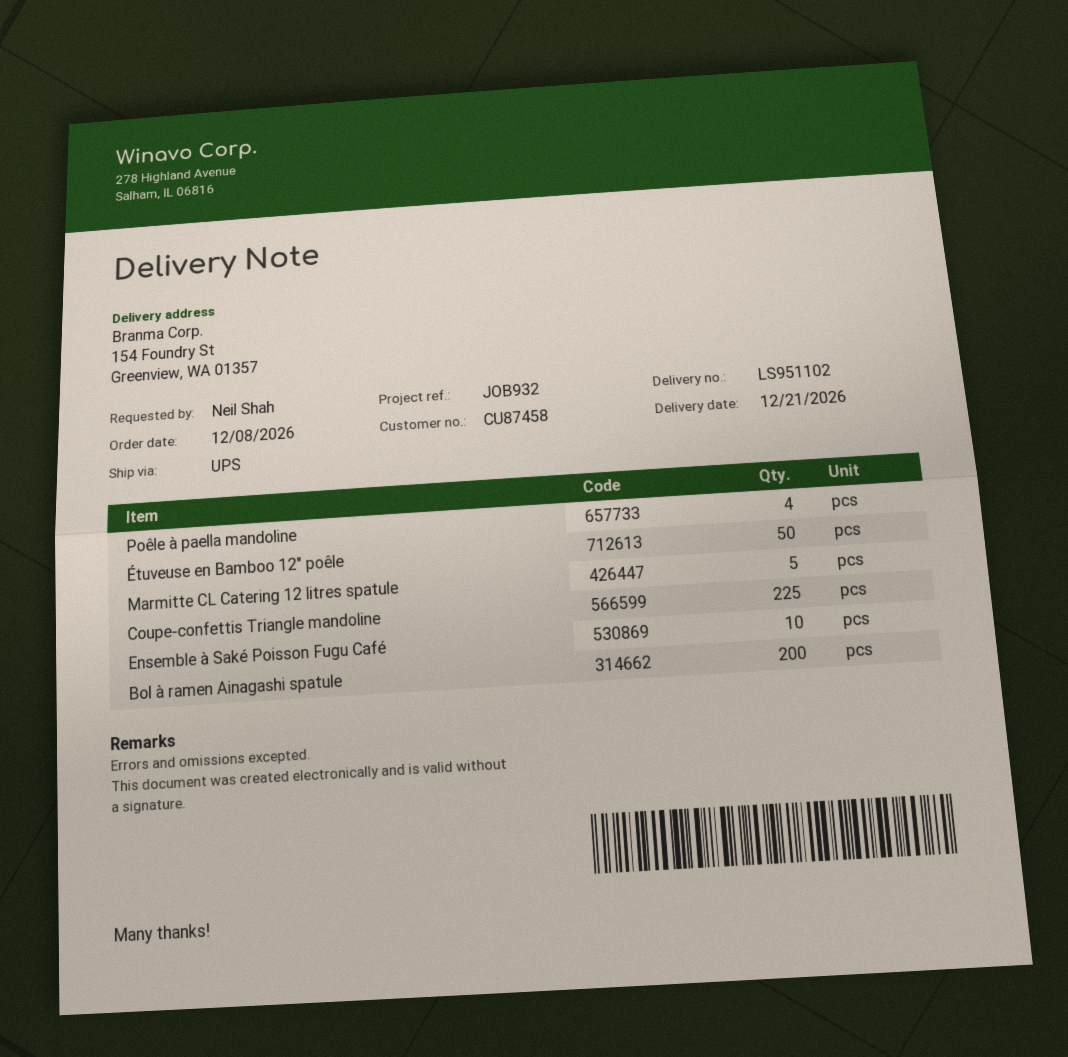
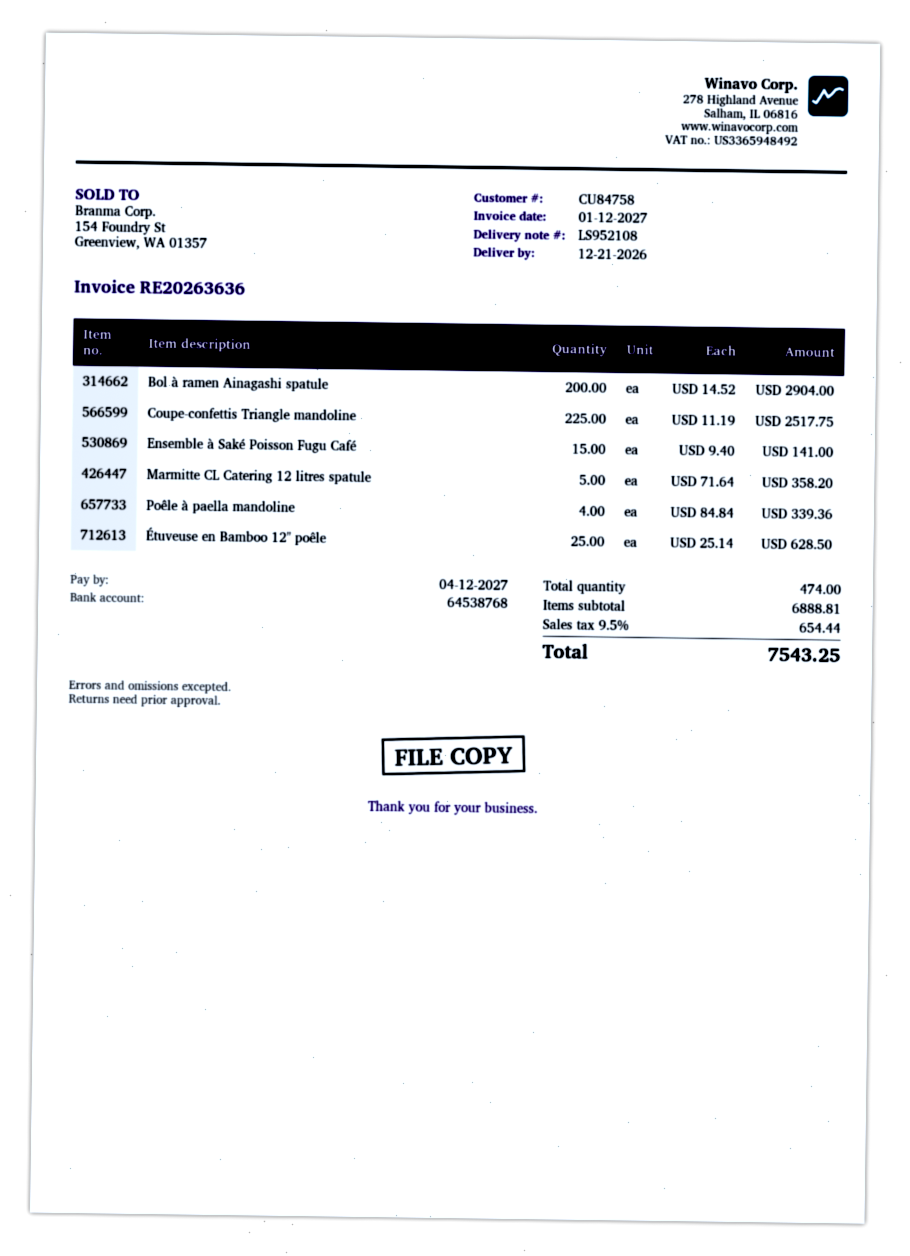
delivery note number: LS951102 -> LS952108
customer number: CU87458 -> CU84758
Étuveuse en Bamboo 12" poêle: 50 -> 25
Ensemble à Saké Poisson Fugu Café: 10 -> 15

